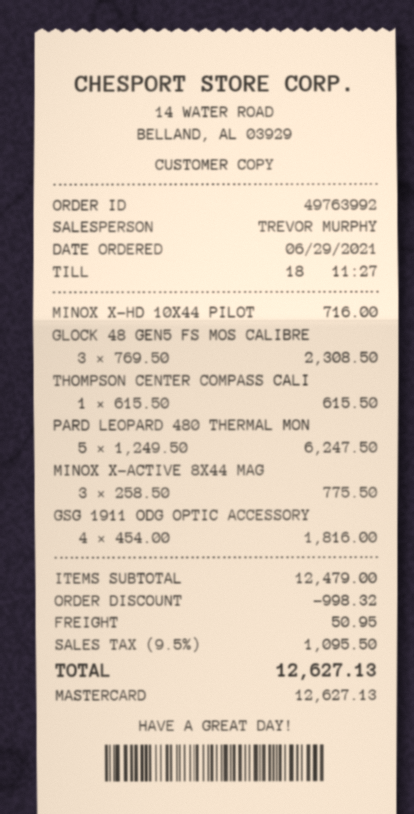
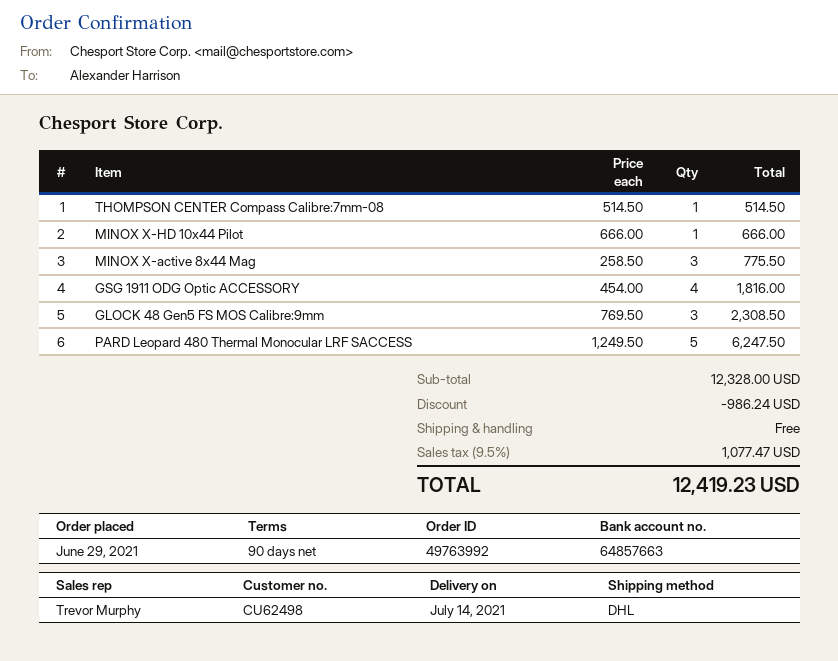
MINOX X-HD 10X44 PILOT: 1 x 716.00 = 716.00 -> 1 x 666.00 = 666.00
THOMPSON CENTER COMPASS CALI: 1 x 615.50 = 615.50 -> 1 x 514.50 = 514.50
subtotal: 12479.00 -> 12328.00
discount: 998.32 -> 986.24
shipping: 50.95 -> 0.00
tax: 9.5% = 1095.50 -> 9.5% = 1077.47
total: 12627.13 -> 12419.23

